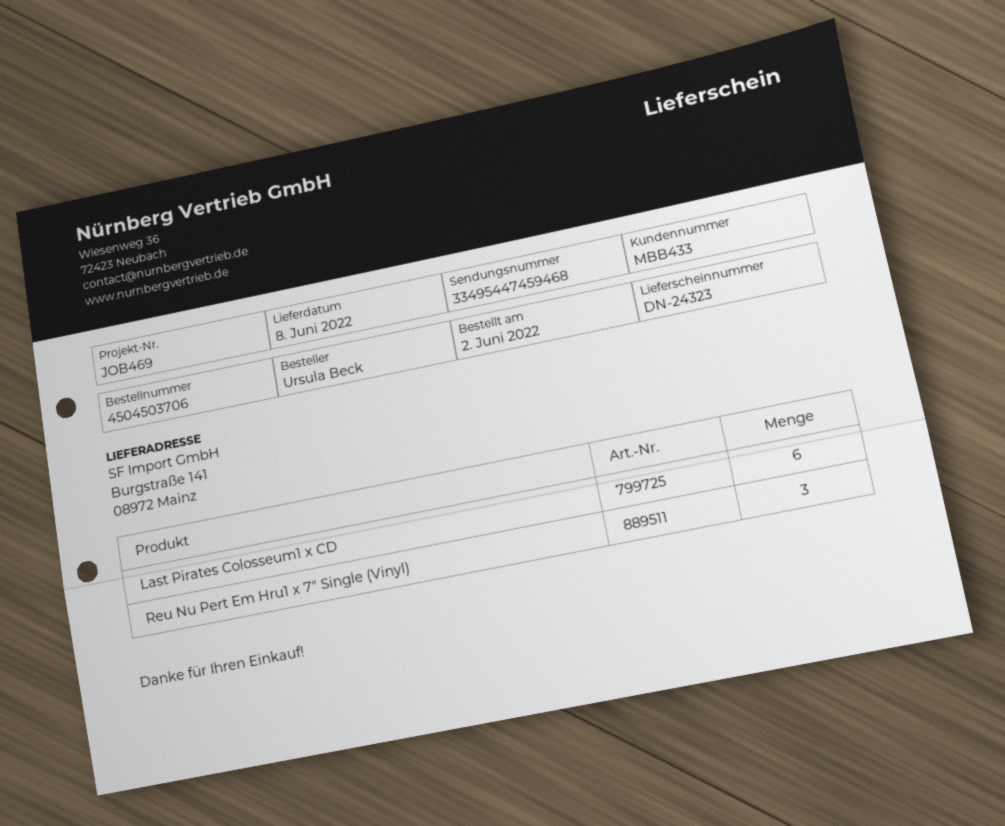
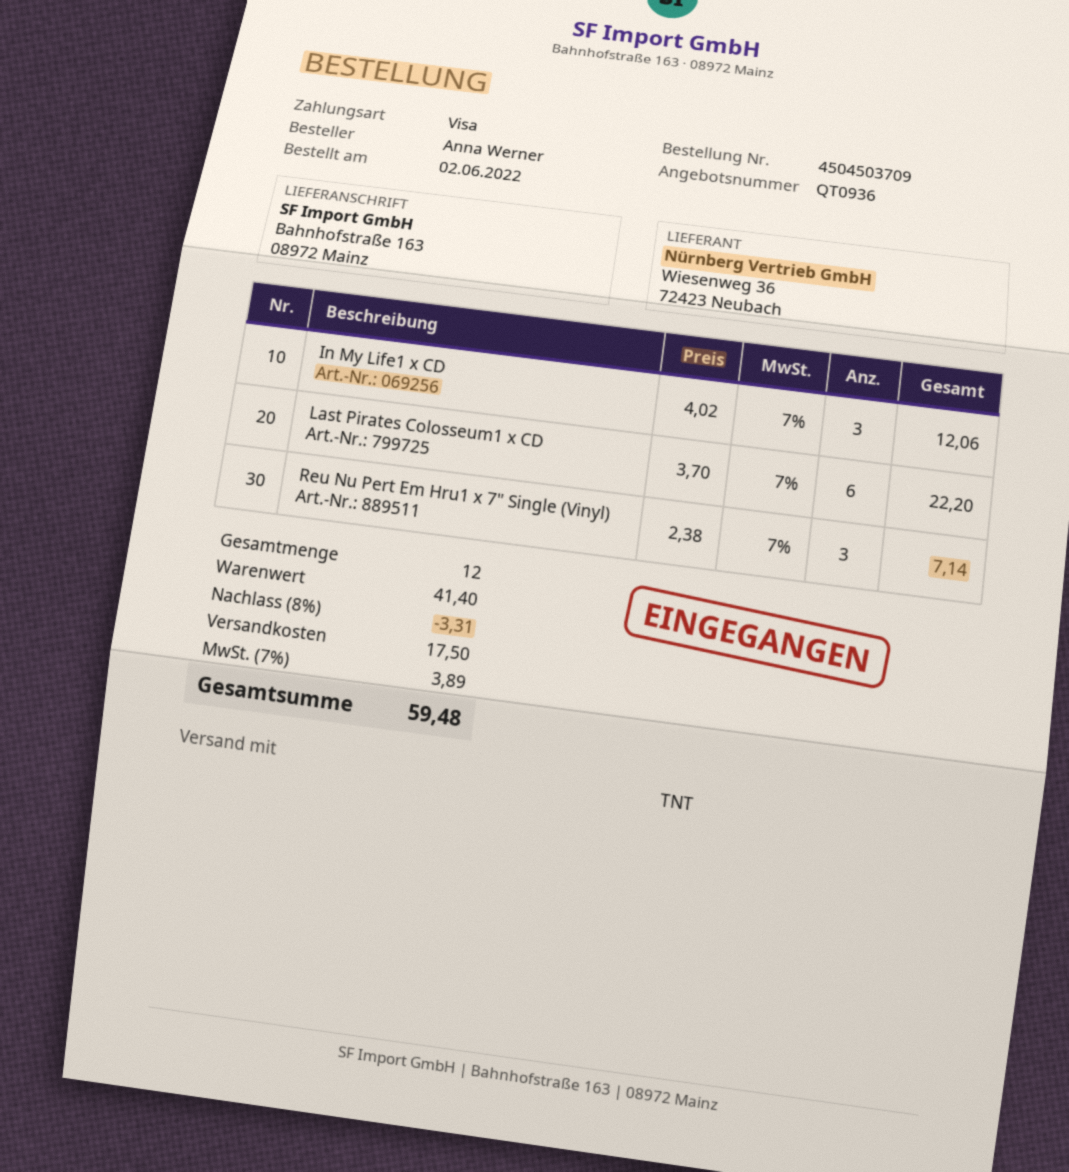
order number: 4504503706 -> 4504503709
ordered by: Ursula Beck -> Anna Werner
ship to: Burgstraße 141, 08972 Mainz -> Bahnhofstraße 163, 08972 Mainz
In My Life1 x CD: none -> 3

